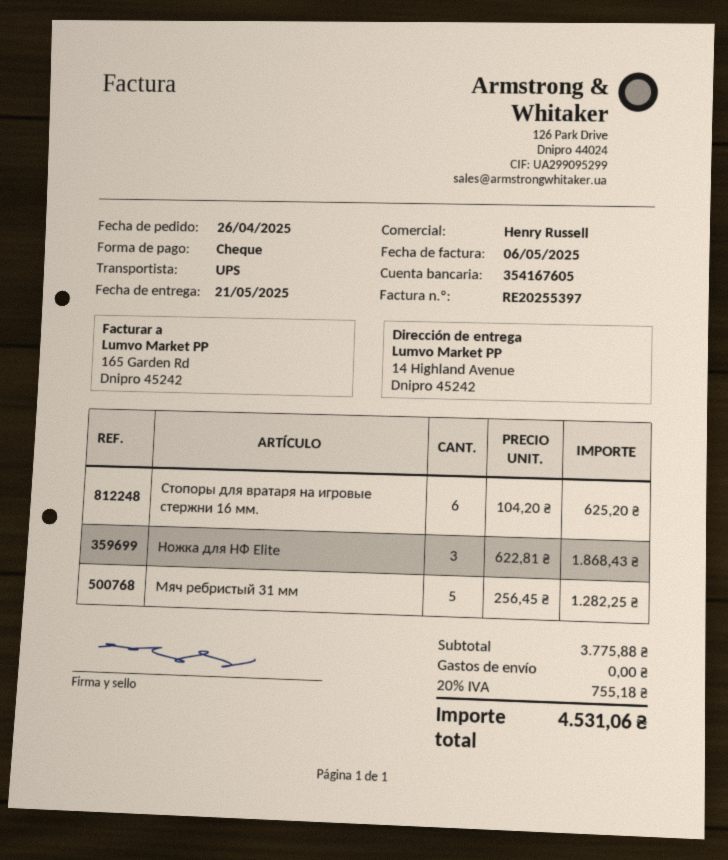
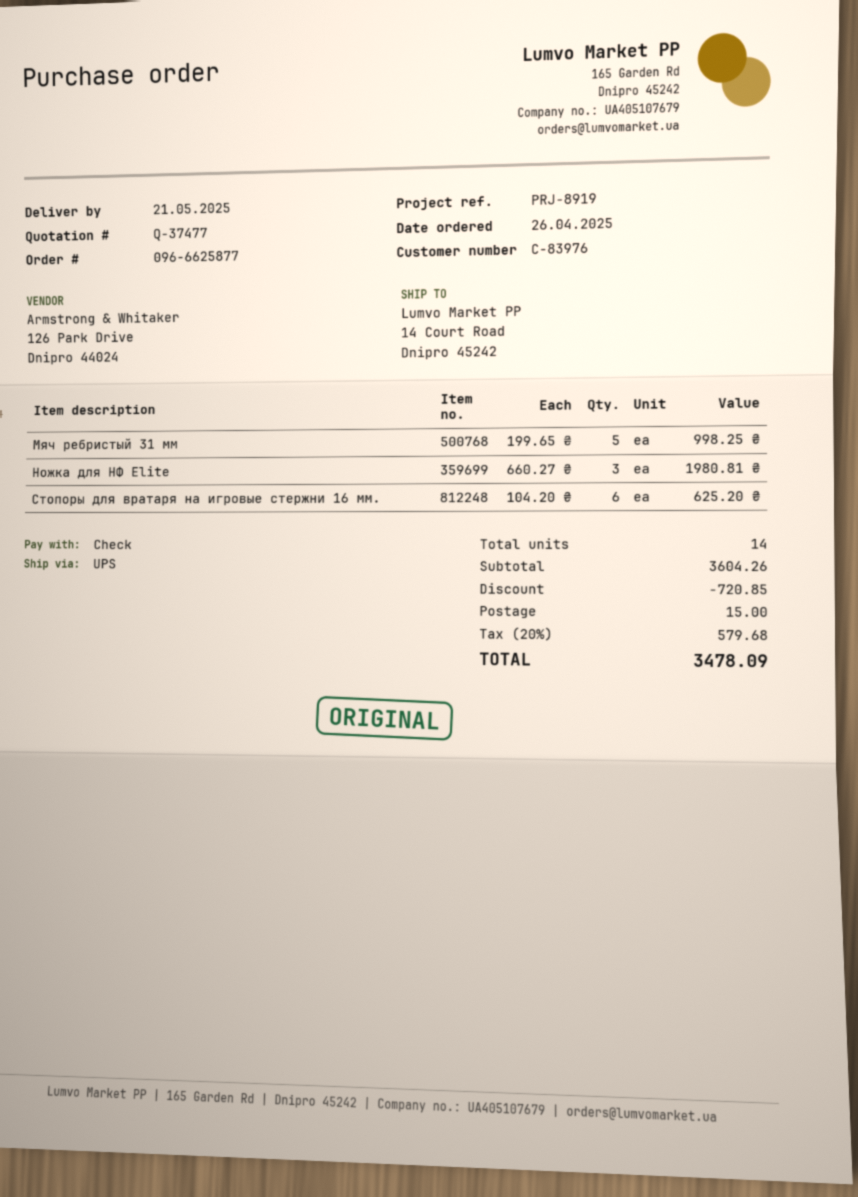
ship to: 14 Highland Avenue, Dnipro 45242 -> 14 Court Road, Dnipro 45242
Ножка для НФ Elite: 3 x 622.81 = 1868.43 -> 3 x 660.27 = 1980.81
Мяч ребристый 31 мм: 5 x 256.45 = 1282.25 -> 5 x 199.65 = 998.25
subtotal: 3775.88 -> 3604.26
discount: none -> 720.85
shipping: 0.00 -> 15.00
tax: 20% = 755.18 -> 20% = 579.68
total: 4531.06 -> 3478.09

